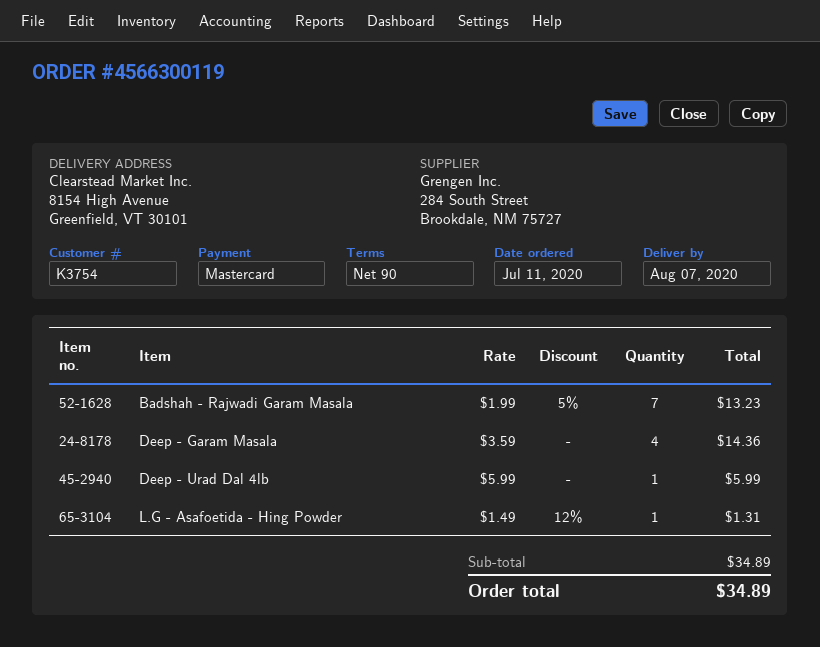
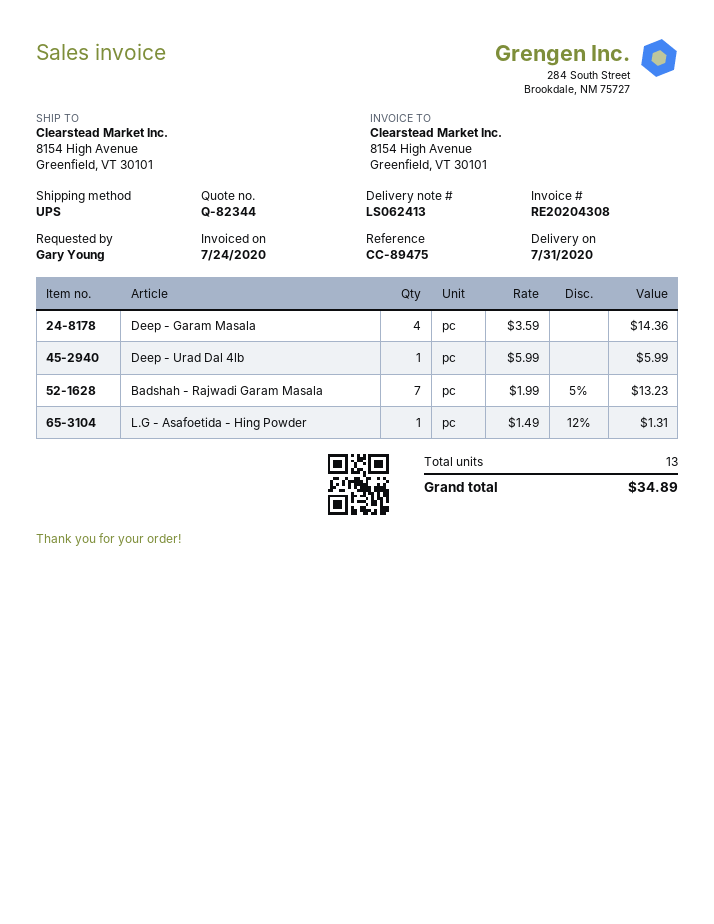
delivery date: 2020-08-07 -> 2020-07-31

